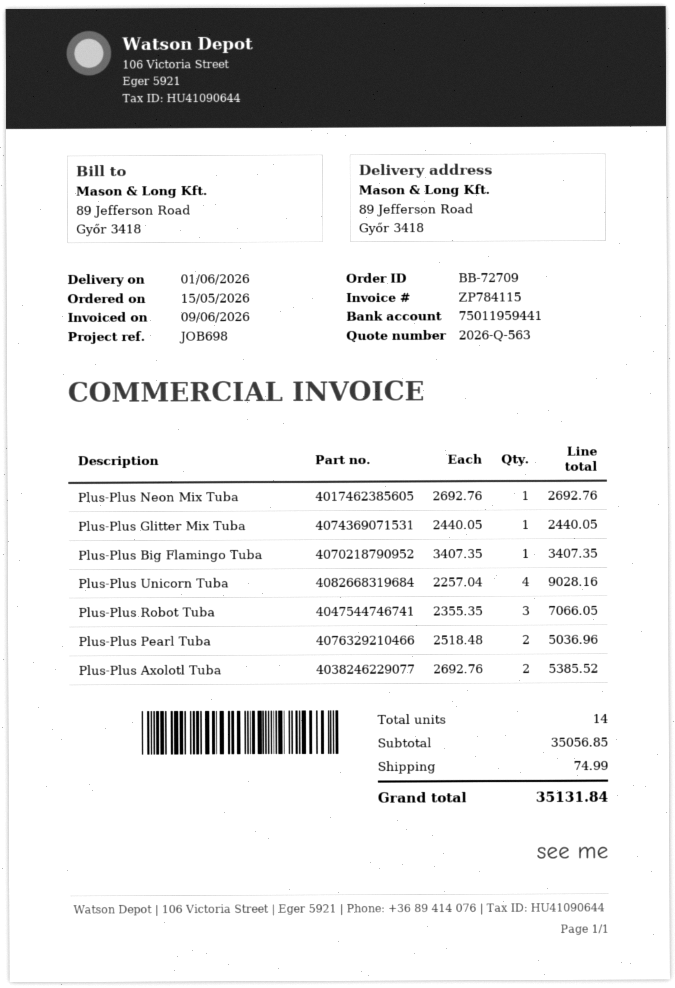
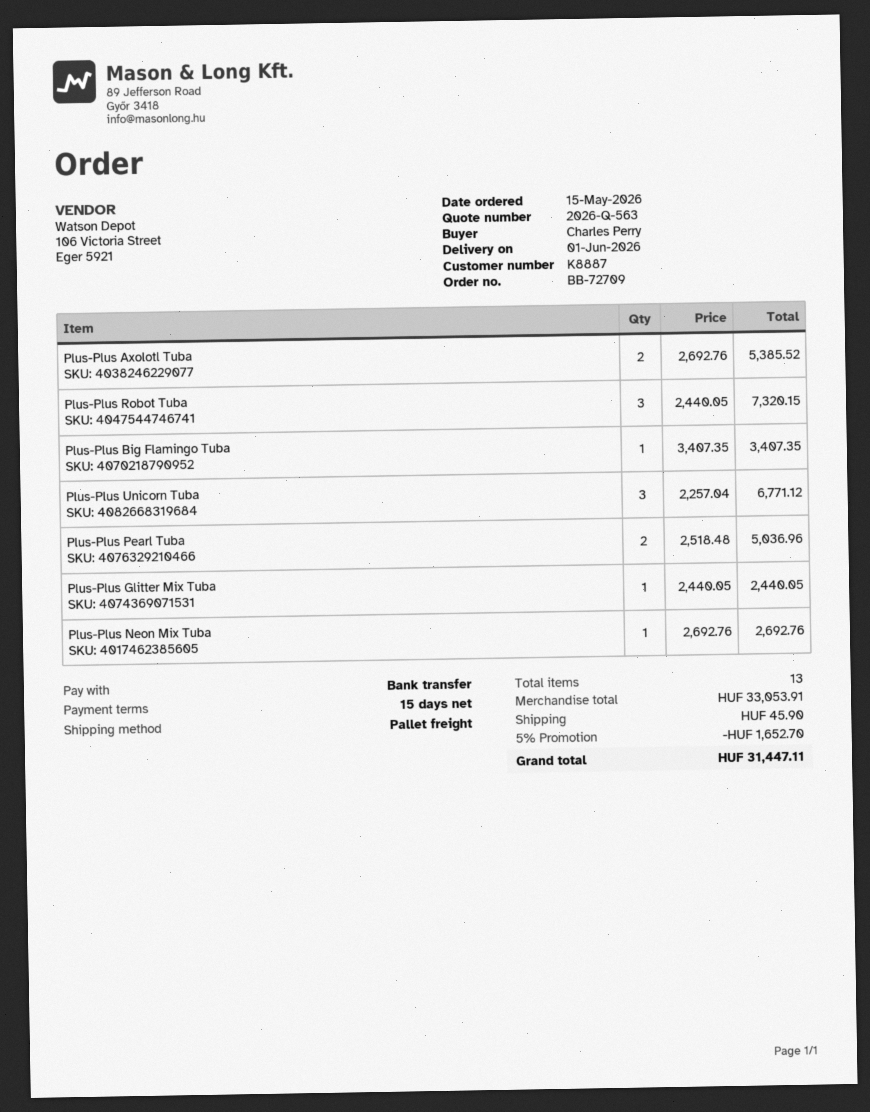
Plus-Plus Unicorn Tuba: 4 x 2257.04 = 9028.16 -> 3 x 2257.04 = 6771.12
Plus-Plus Robot Tuba: 3 x 2355.35 = 7066.05 -> 3 x 2440.05 = 7320.15
total quantity: 14 -> 13
subtotal: 35056.85 -> 33053.91
discount: none -> 5% = 1652.70
shipping: 74.99 -> 45.90
total: 35131.84 -> 31447.11

